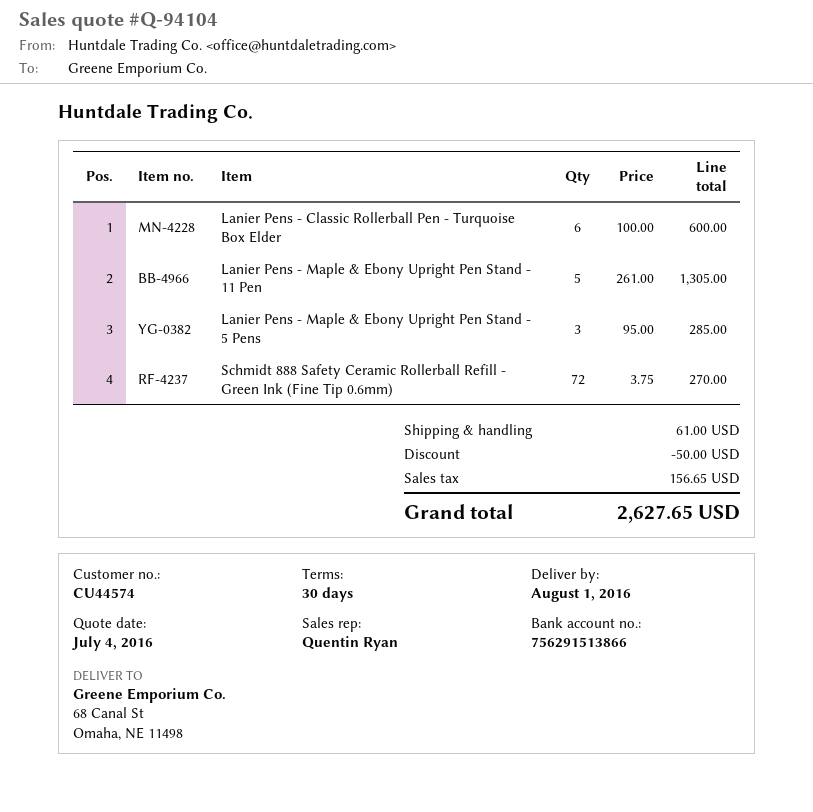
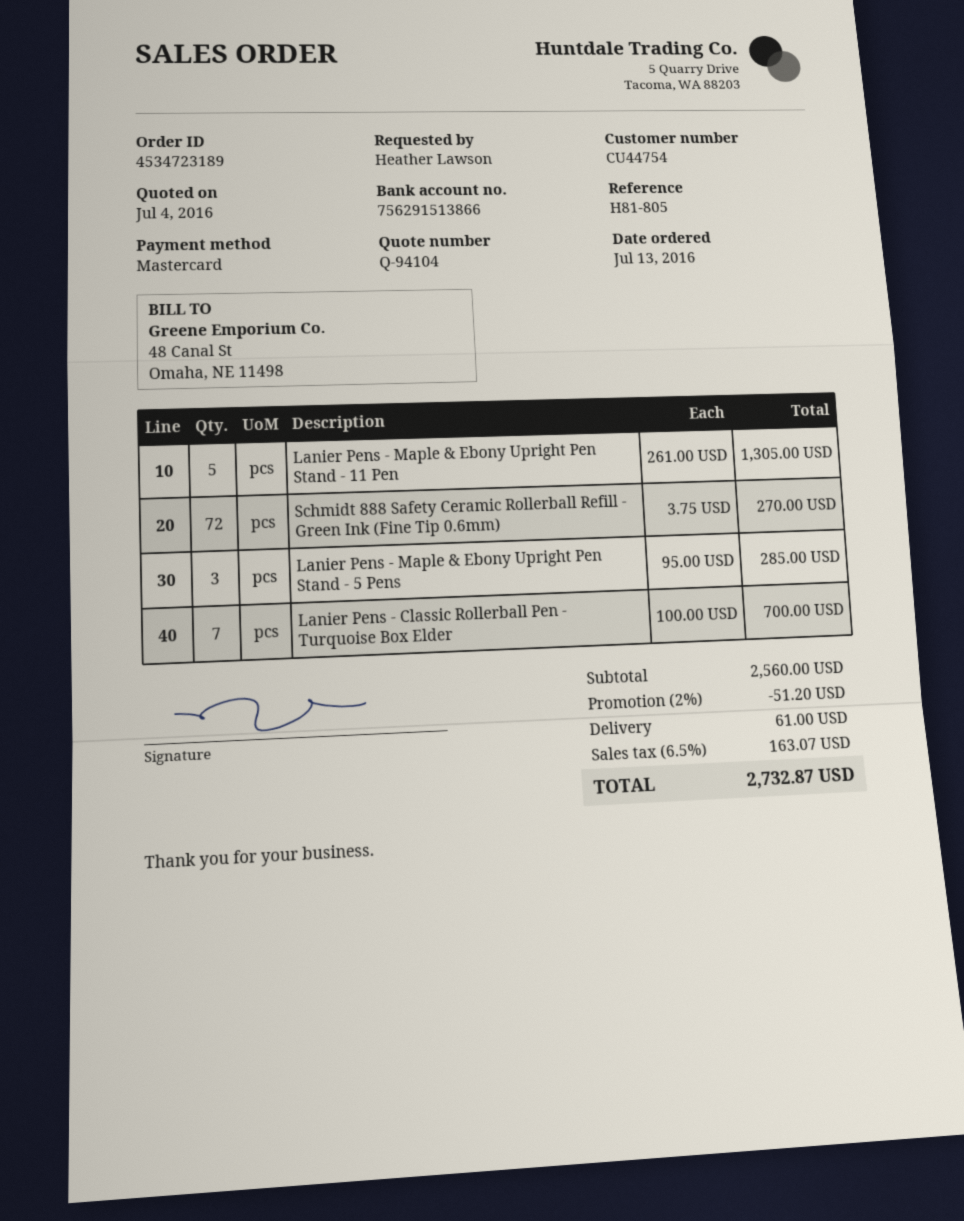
customer number: CU44574 -> CU44754
Lanier Pens - Classic Rollerball Pen - Turquoise Box Elder: 6 x 100.00 = 600.00 -> 7 x 100.00 = 700.00
discount: 50.00 -> 51.20
tax: 156.65 -> 163.07
total: 2627.65 -> 2732.87

